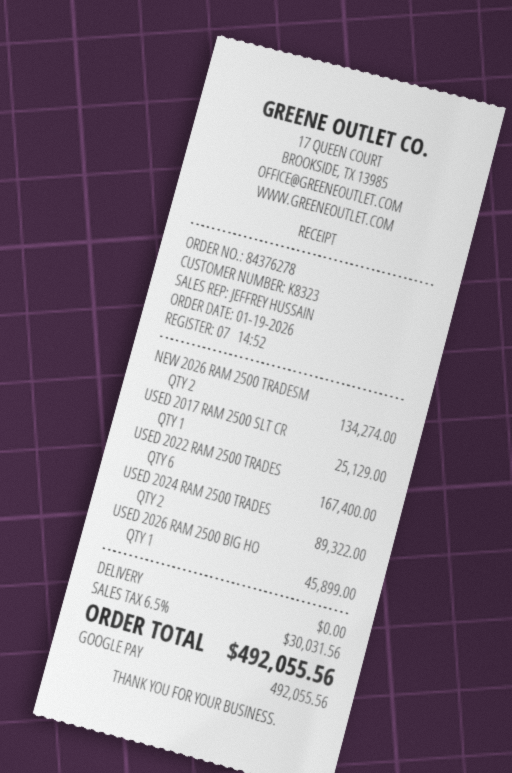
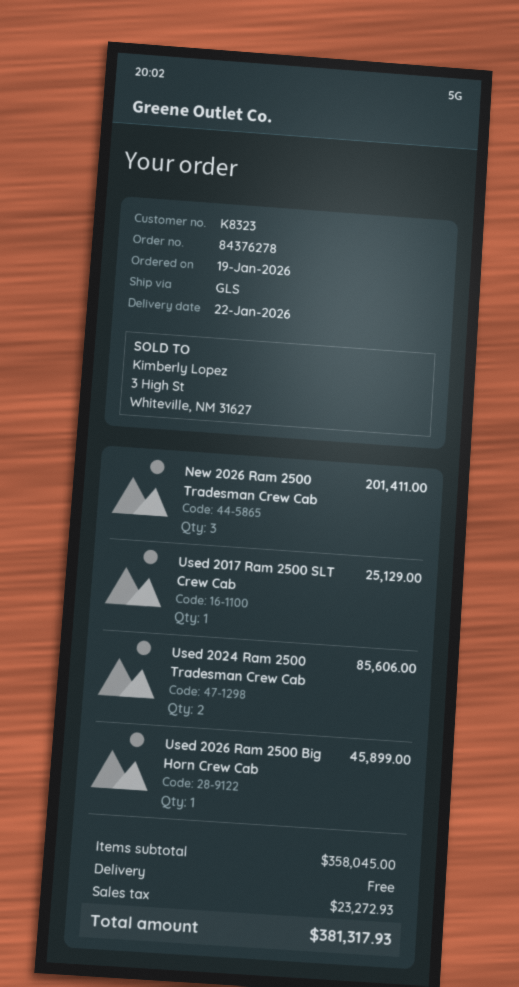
NEW 2026 RAM 2500 TRADESM: 2 for 134274.00 -> 3 for 201411.00
USED 2022 RAM 2500 TRADES: 6 for 167400.00 -> none
USED 2024 RAM 2500 TRADES: 2 for 89322.00 -> 2 for 85606.00
tax: 30031.56 -> 23272.93
total: 492055.56 -> 381317.93

